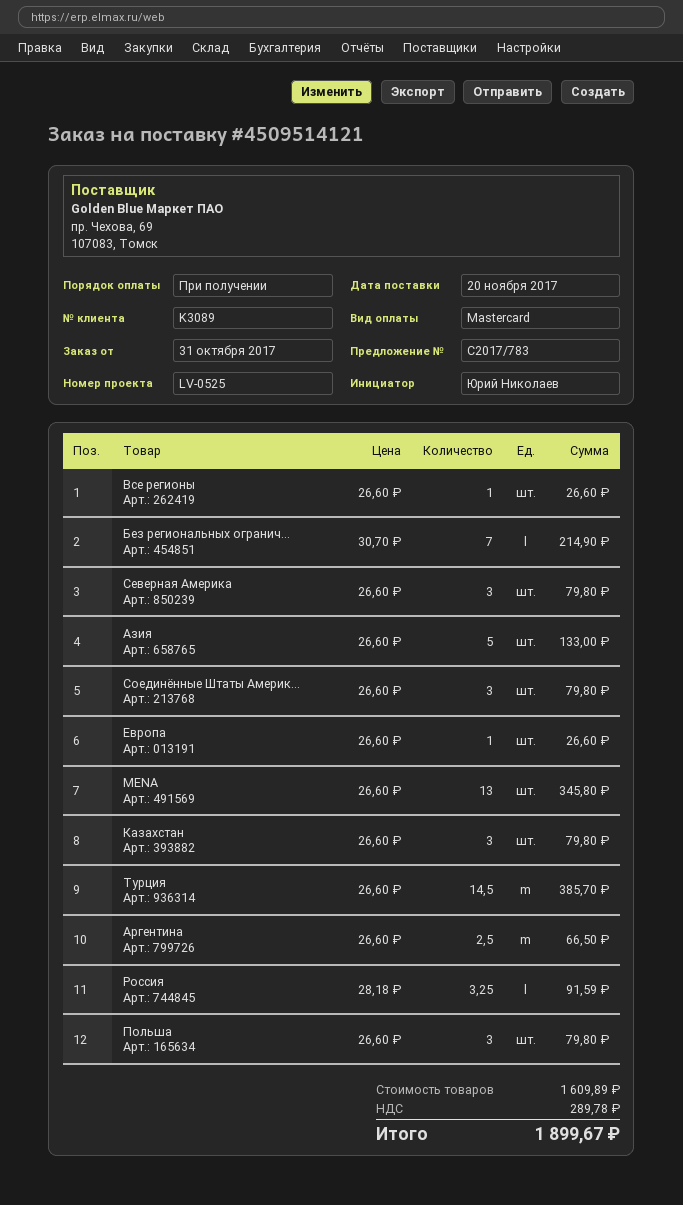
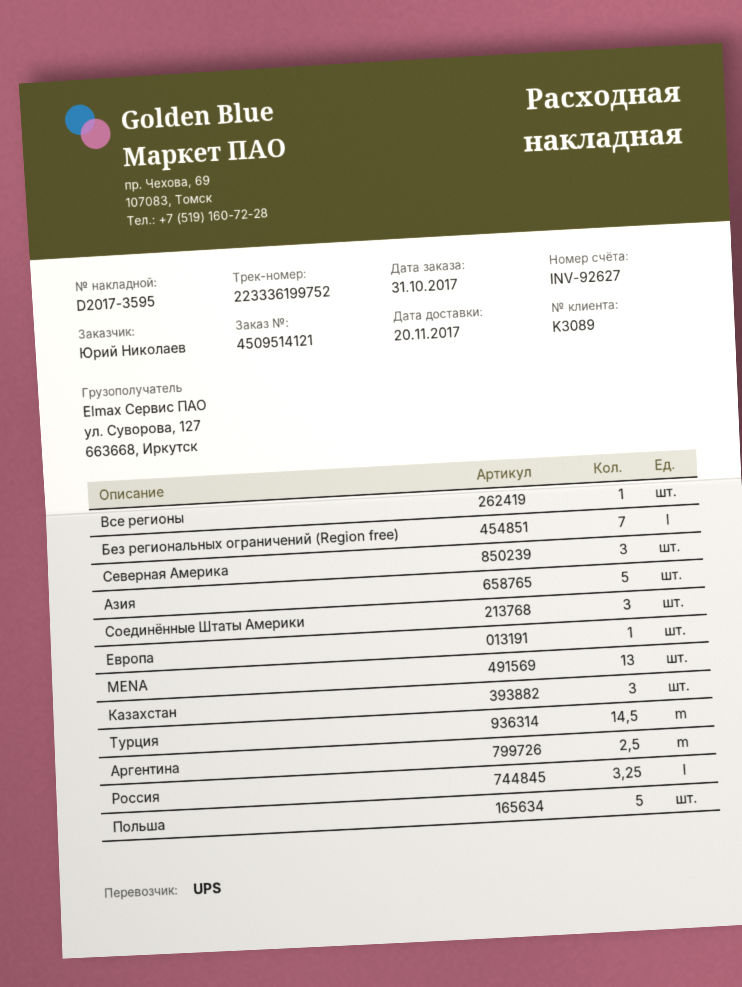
Польша: 3 -> 5

